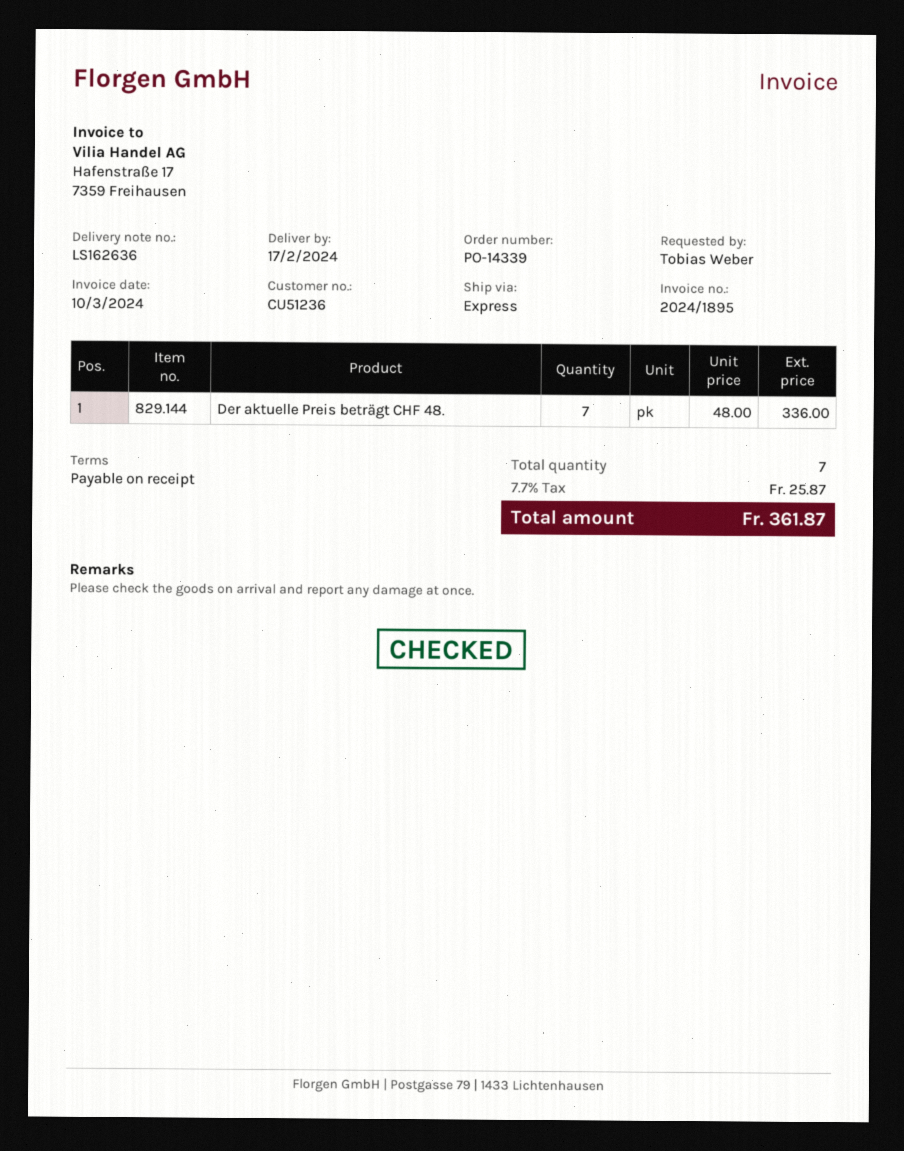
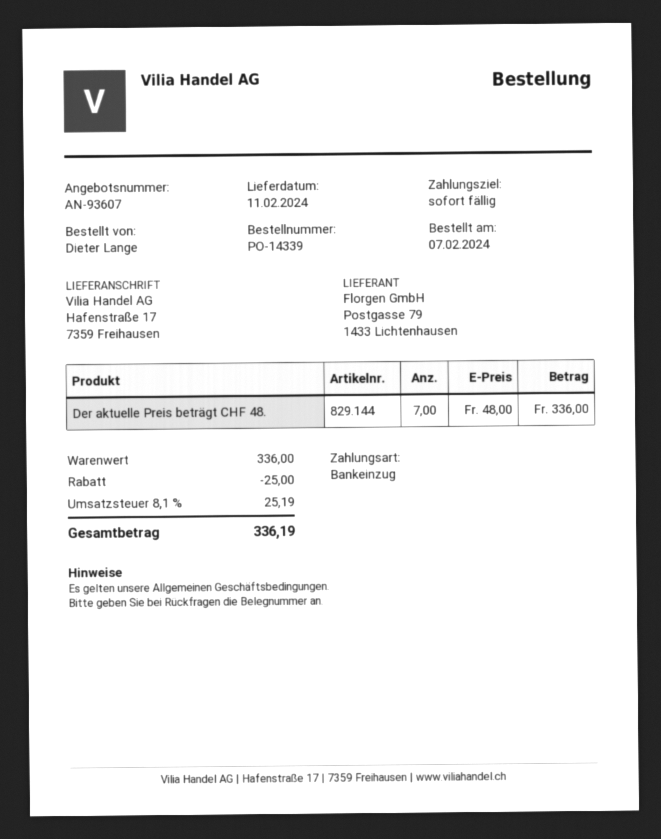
delivery date: 2024-02-17 -> 2024-02-11
ordered by: Tobias Weber -> Dieter Lange
discount: none -> 25.00
tax: 7.7% = 25.87 -> 8.1% = 25.19
total: 361.87 -> 336.19

